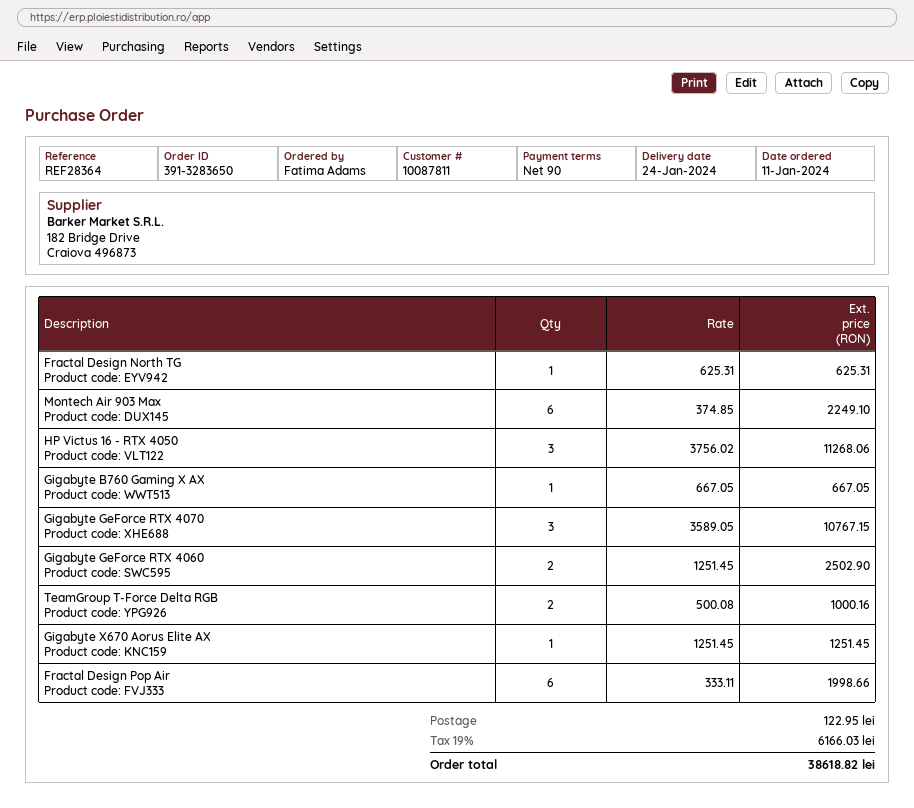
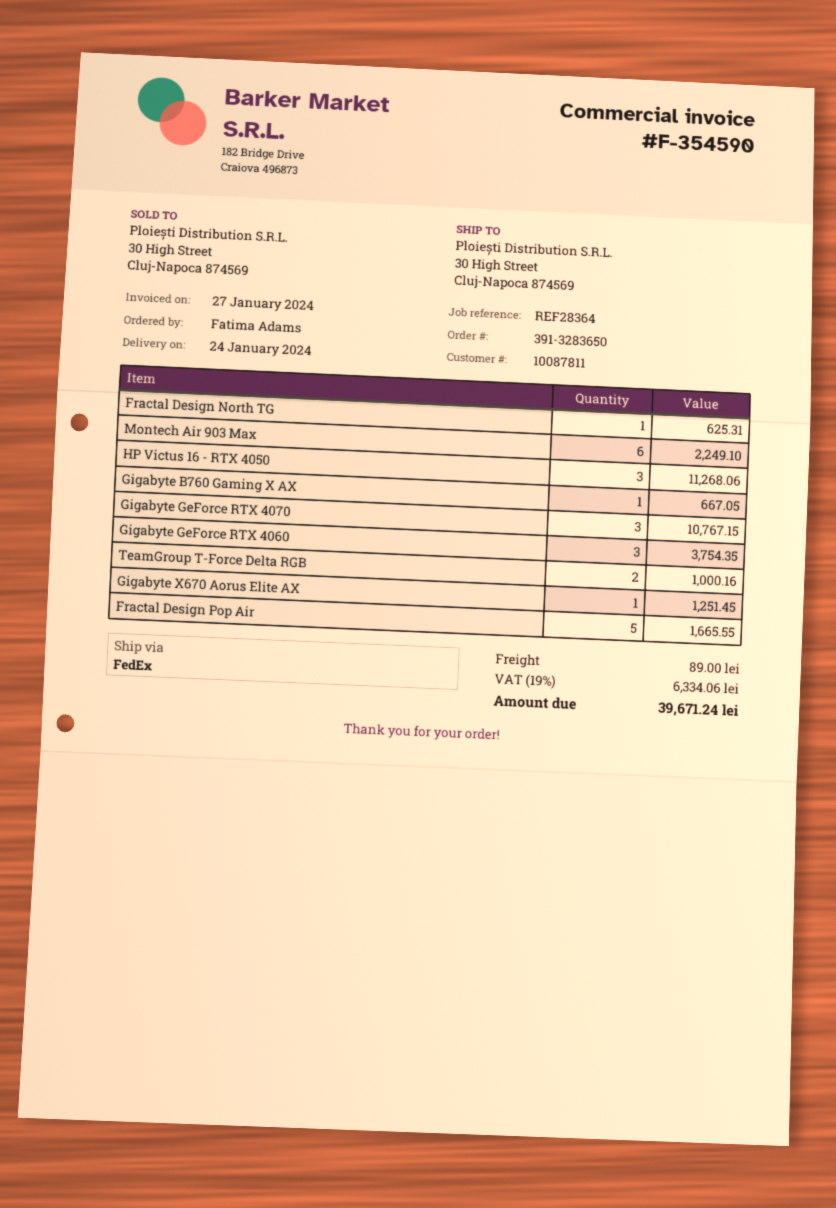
Gigabyte GeForce RTX 4060: 2 for 2502.90 -> 3 for 3754.35
Fractal Design Pop Air: 6 for 1998.66 -> 5 for 1665.55
shipping: 122.95 -> 89.00
tax: 19% = 6166.03 -> 19% = 6334.06
total: 38618.82 -> 39671.24

